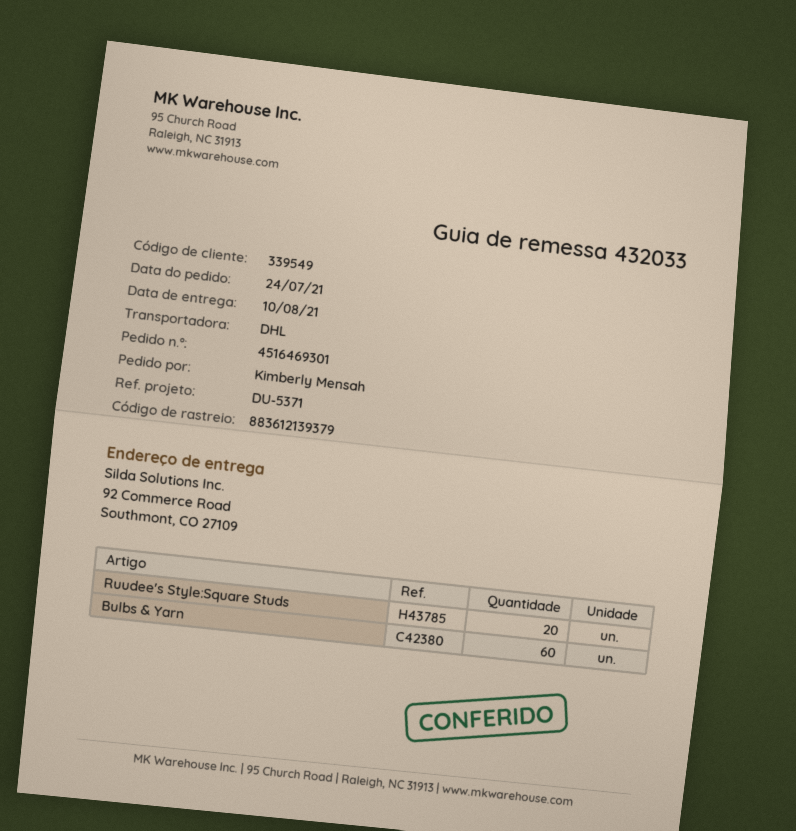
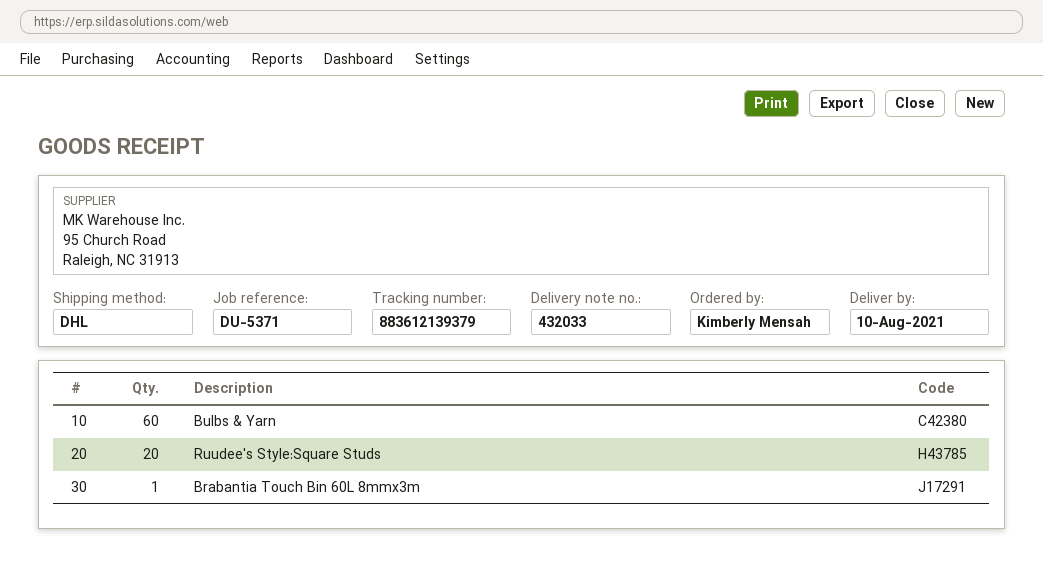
Brabantia Touch Bin 60L 8mmx3m: none -> 1

